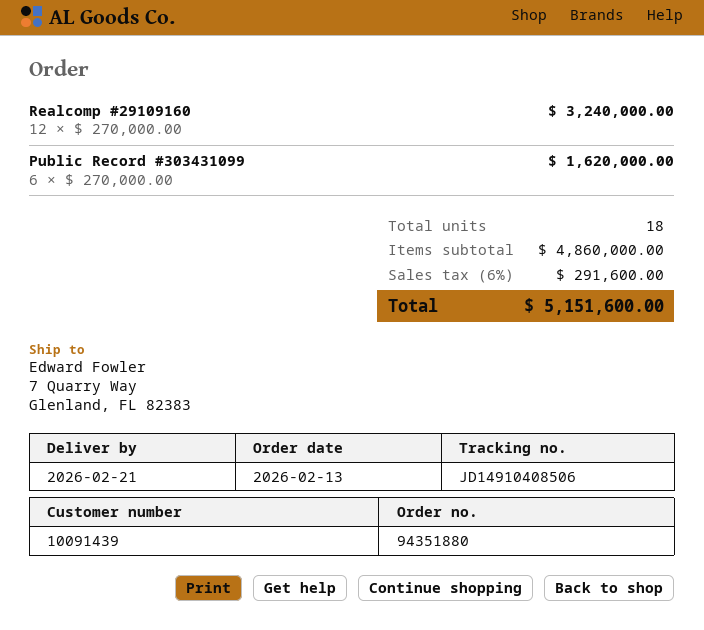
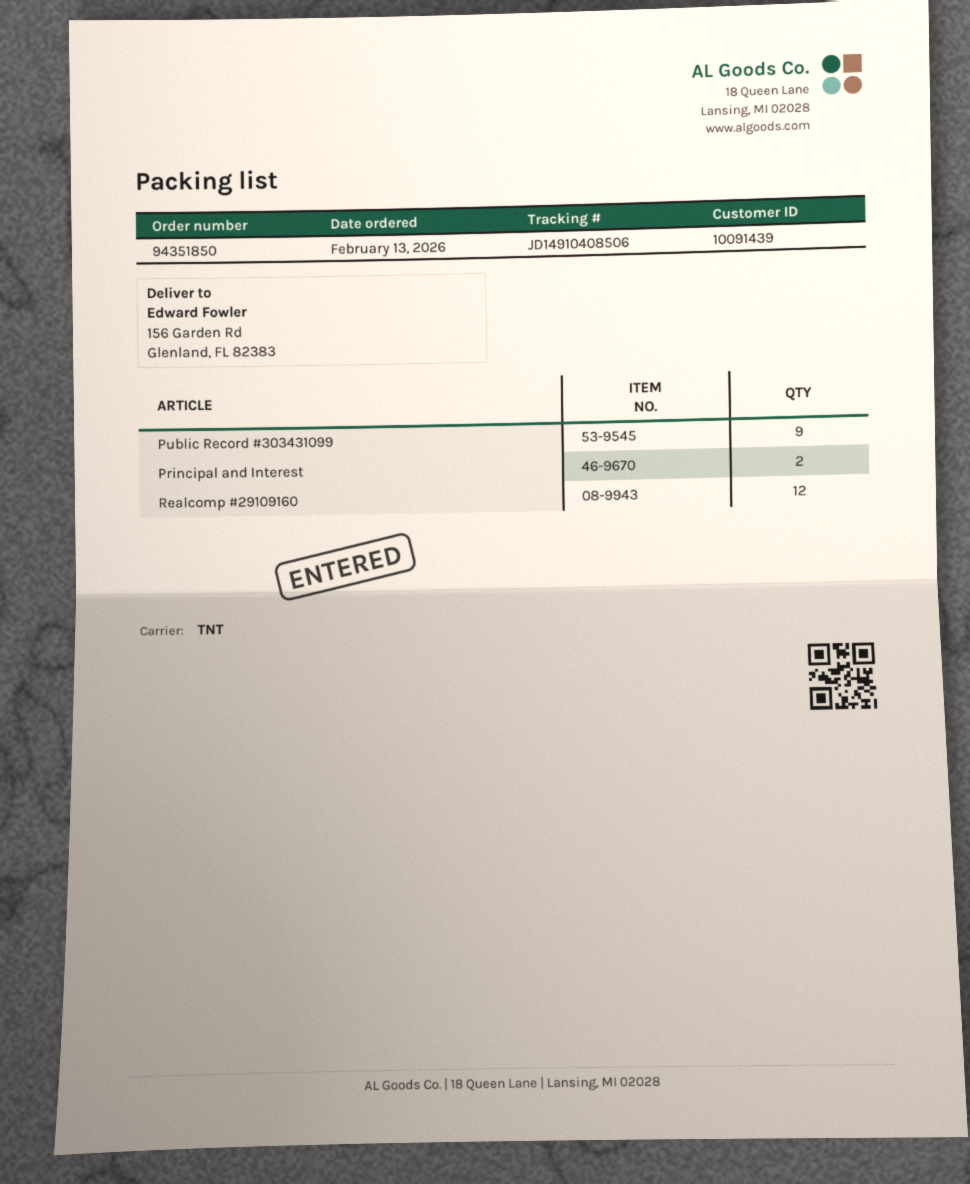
order number: 94351880 -> 94351850
ship to: 7 Quarry Way, Glenland, FL 82383 -> 156 Garden Rd, Glenland, FL 82383
Public Record #303431099: 6 -> 9
Principal and Interest: none -> 2

